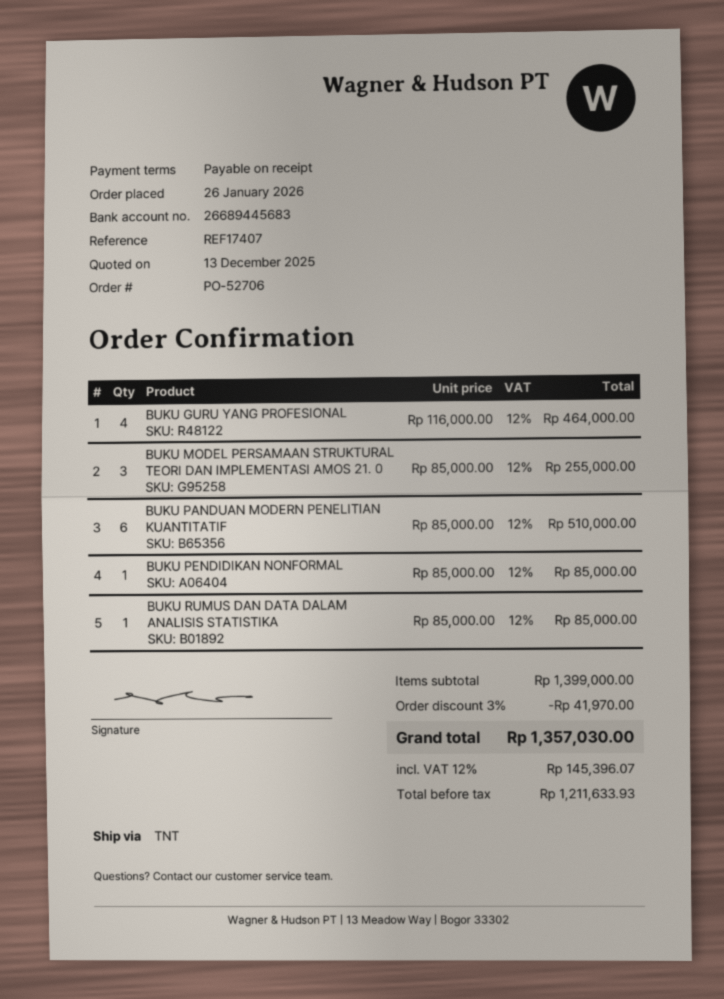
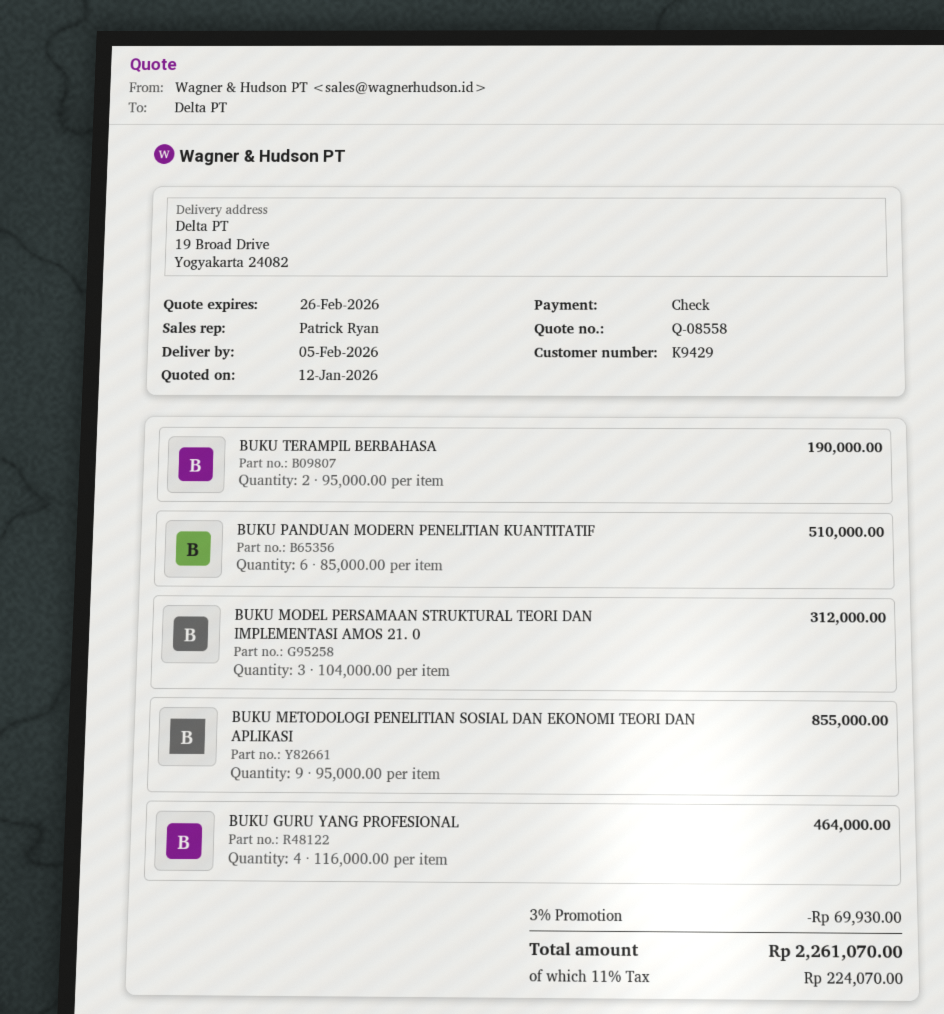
quote date: 2025-12-13 -> 2026-01-12
BUKU MODEL PERSAMAAN STRUKTURAL TEORI DAN IMPLEMENTASI AMOS 21. 0: 3 x 85000.00 = 255000.00 -> 3 x 104000.00 = 312000.00
BUKU PENDIDIKAN NONFORMAL: 1 x 85000.00 = 85000.00 -> none
BUKU RUMUS DAN DATA DALAM ANALISIS STATISTIKA: 1 x 85000.00 = 85000.00 -> none
BUKU TERAMPIL BERBAHASA: none -> 2 x 95000.00 = 190000.00
BUKU METODOLOGI PENELITIAN SOSIAL DAN EKONOMI TEORI DAN APLIKASI: none -> 9 x 95000.00 = 855000.00
discount: 3% = 41970.00 -> 3% = 69930.00
tax: 12% = 145396.07 -> 11% = 224070.00
total: 1357030.00 -> 2261070.00

